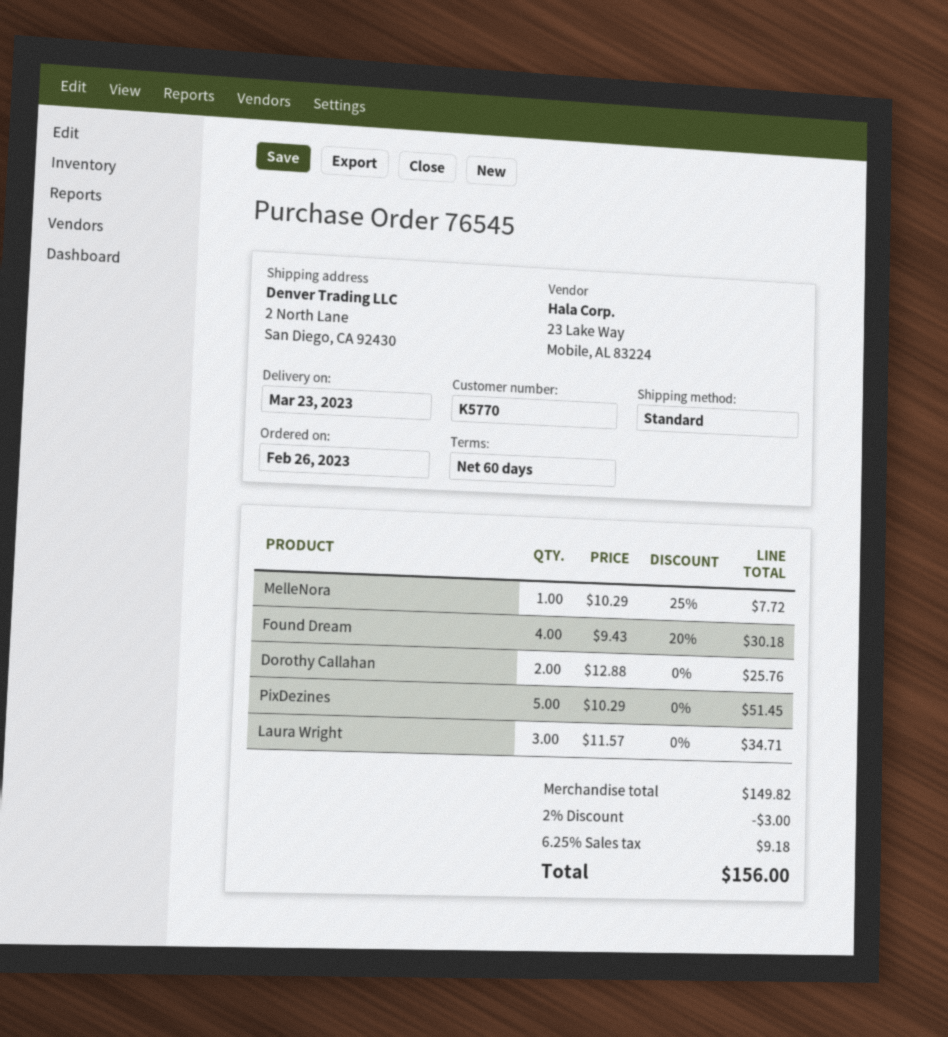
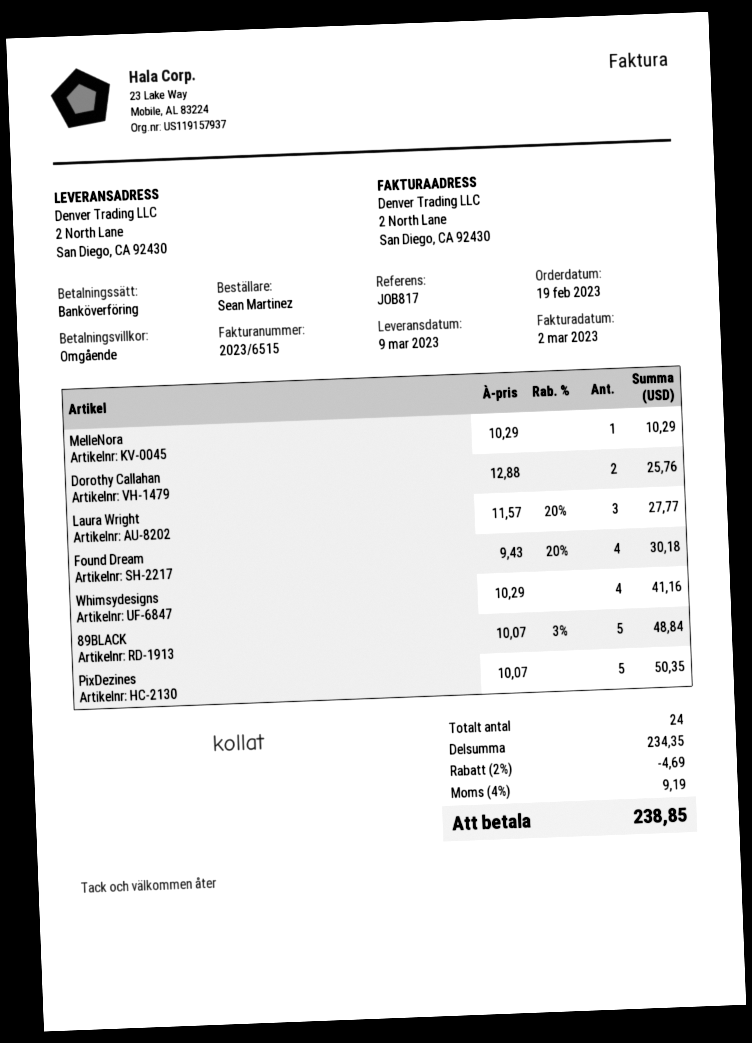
order date: 2023-02-26 -> 2023-02-19
delivery date: 2023-03-23 -> 2023-03-09
payment terms: 60 days -> on receipt
MelleNora: 1 x 10.29 - 25% = 7.72 -> 1 x 10.29 = 10.29
PixDezines: 5 x 10.29 = 51.45 -> 5 x 10.07 = 50.35
Laura Wright: 3 x 11.57 = 34.71 -> 3 x 11.57 - 20% = 27.77
Whimsydesigns: none -> 4 x 10.29 = 41.16
89BLACK: none -> 5 x 10.07 - 3% = 48.84
subtotal: 149.82 -> 234.35
discount: 2% = 3.00 -> 2% = 4.69
tax: 6.25% = 9.18 -> 4% = 9.19
total: 156.00 -> 238.85

